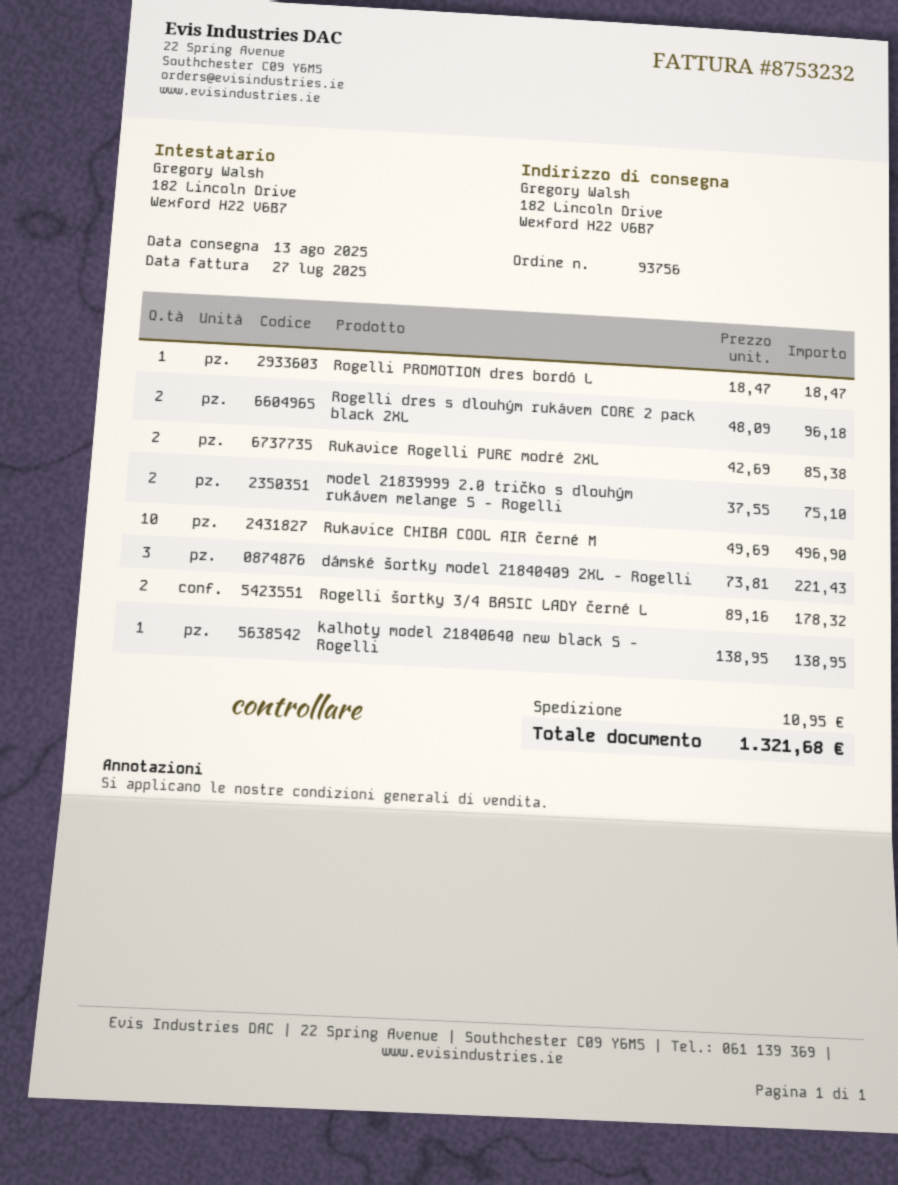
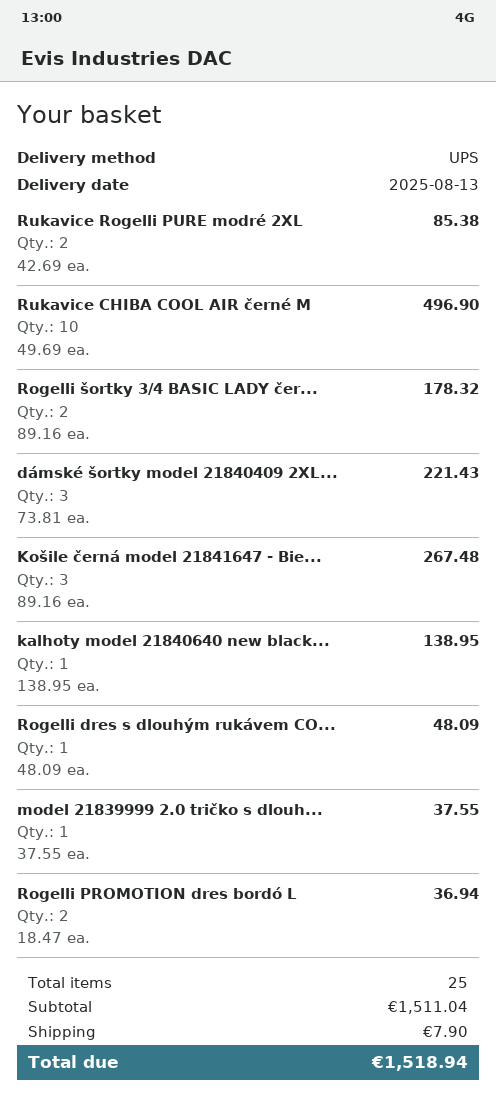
Rogelli PROMOTION dres bordó L: 1 x 18.47 = 18.47 -> 2 x 18.47 = 36.94
Rogelli dres s dlouhým rukávem CORE 2 pack black 2XL: 2 x 48.09 = 96.18 -> 1 x 48.09 = 48.09
model 21839999 2.0 tričko s dlouhým rukávem melange S - Rogelli: 2 x 37.55 = 75.10 -> 1 x 37.55 = 37.55
Košile černá model 21841647 - Bie...: none -> 3 x 89.16 = 267.48
shipping: 10.95 -> 7.90
total: 1321.68 -> 1518.94

